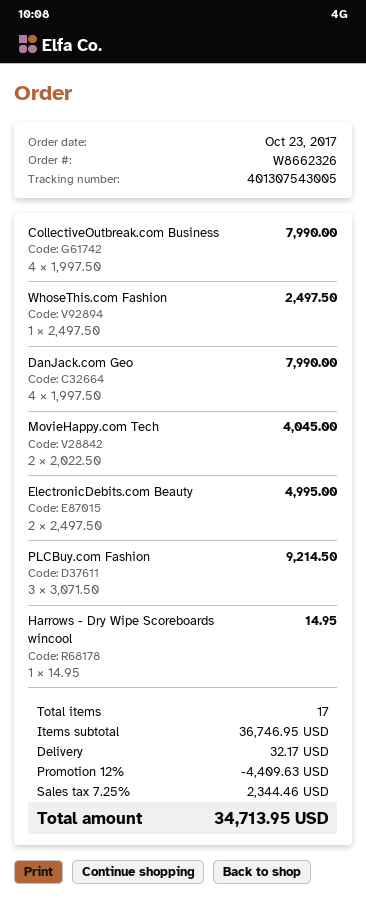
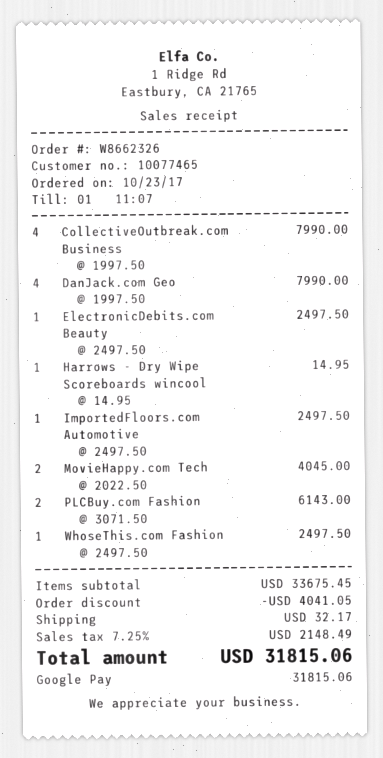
ElectronicDebits.com Beauty: 2 x 2497.50 = 4995.00 -> 1 x 2497.50 = 2497.50
PLCBuy.com Fashion: 3 x 3071.50 = 9214.50 -> 2 x 3071.50 = 6143.00
ImportedFloors.com Automotive: none -> 1 x 2497.50 = 2497.50
subtotal: 36746.95 -> 33675.45
discount: 4409.63 -> 4041.05
tax: 7.25% = 2344.46 -> 7.25% = 2148.49
total: 34713.95 -> 31815.06

